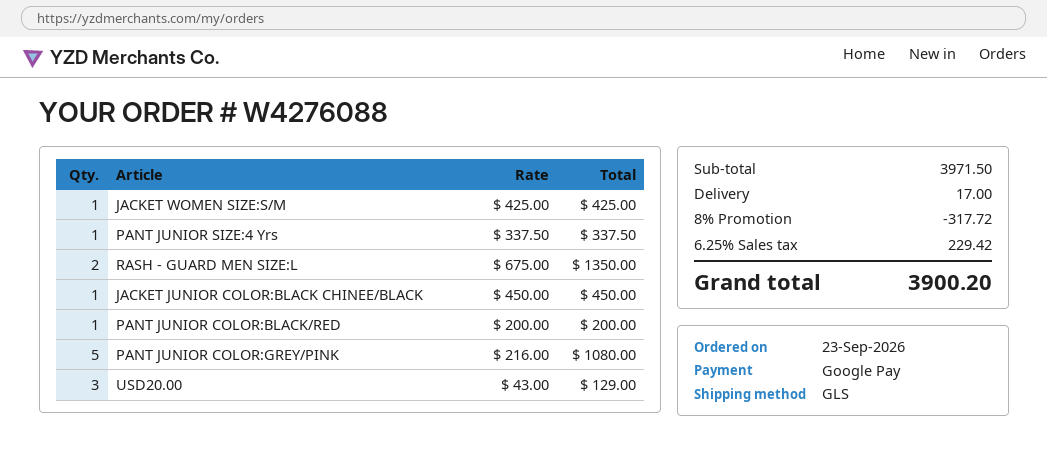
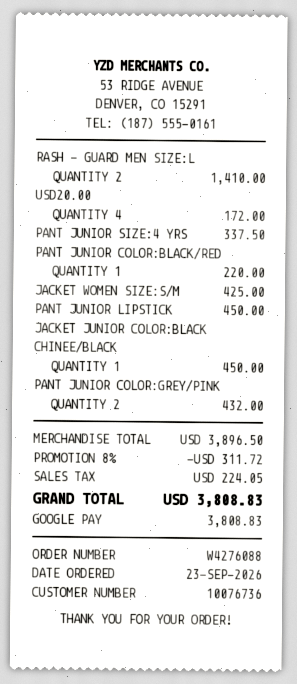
RASH - GUARD MEN SIZE:L: 2 for 1350.00 -> 2 for 1410.00
PANT JUNIOR COLOR:BLACK/RED: 1 for 200.00 -> 1 for 220.00
PANT JUNIOR COLOR:GREY/PINK: 5 for 1080.00 -> 2 for 432.00
USD20.00: 3 for 129.00 -> 4 for 172.00
PANT JUNIOR LIPSTICK: none -> 1 for 450.00
subtotal: 3971.50 -> 3896.50
discount: 8% = 317.72 -> 8% = 311.72
shipping: 17.00 -> none
tax: 229.42 -> 224.05
total: 3900.20 -> 3808.83

